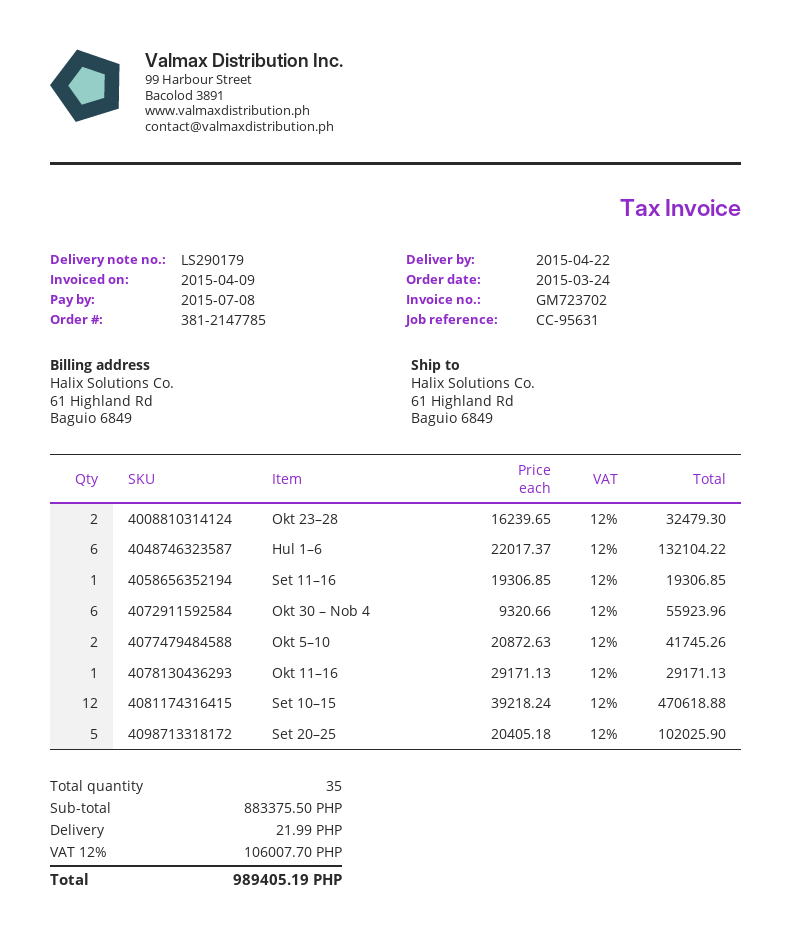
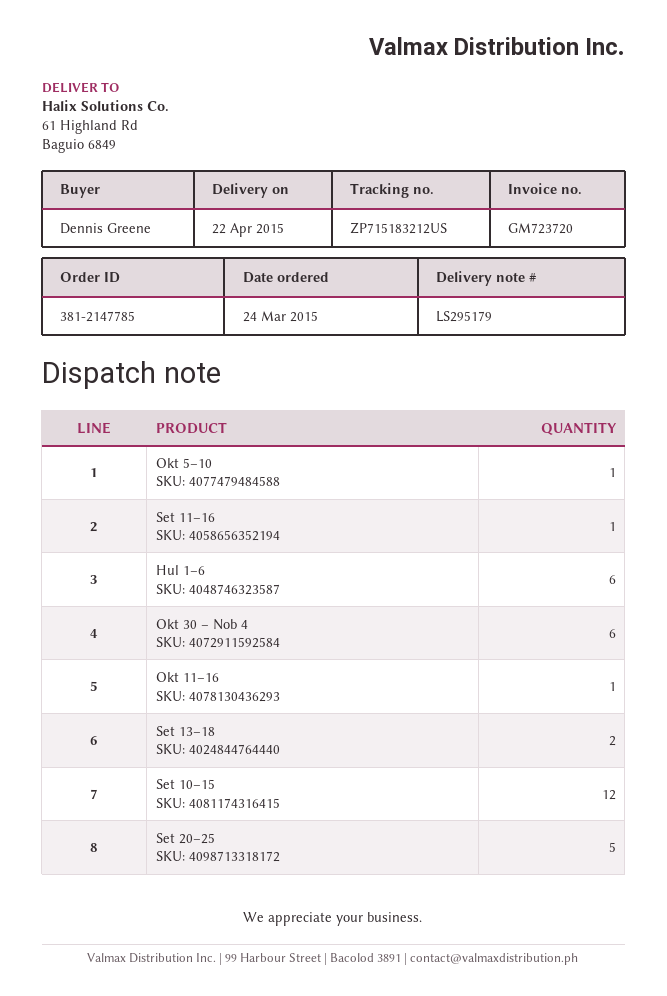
delivery note number: LS290179 -> LS295179
invoice number: GM723702 -> GM723720
Okt 23–28: 2 -> none
Okt 5–10: 2 -> 1
Set 13–18: none -> 2

